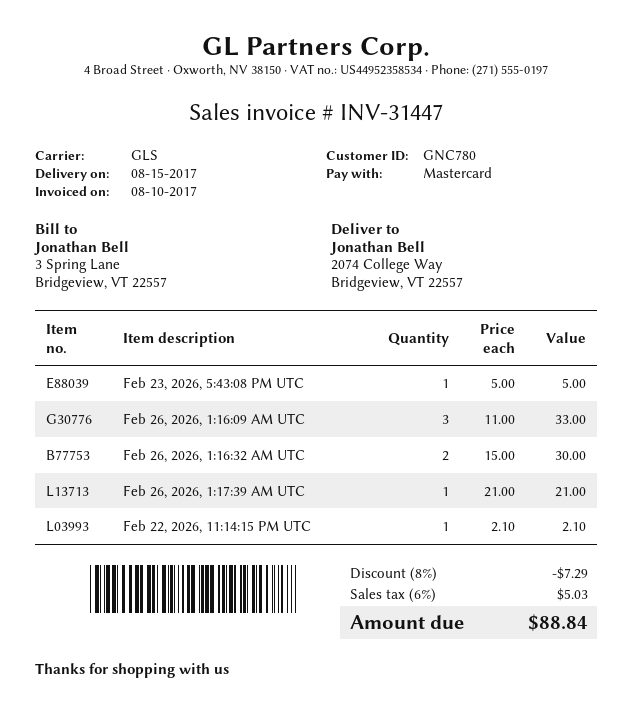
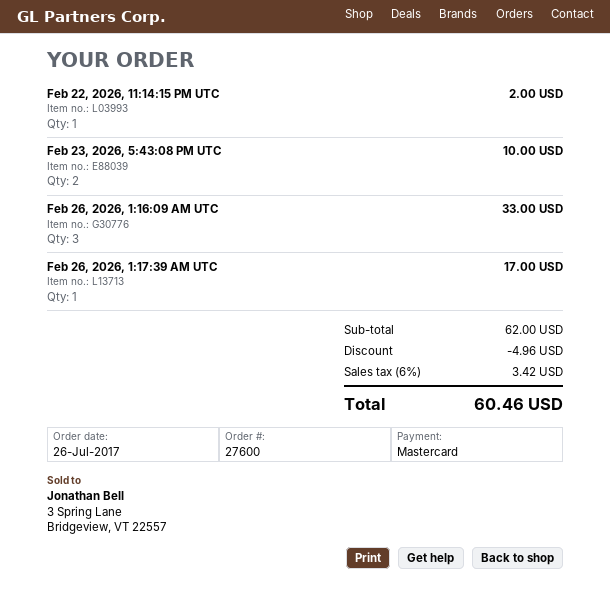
Feb 23, 2026, 5:43:08 PM UTC: 1 for 5.00 -> 2 for 10.00
Feb 26, 2026, 1:16:32 AM UTC: 2 for 30.00 -> none
Feb 26, 2026, 1:17:39 AM UTC: 1 for 21.00 -> 1 for 17.00
Feb 22, 2026, 11:14:15 PM UTC: 1 for 2.10 -> 1 for 2.00
discount: 7.29 -> 4.96
tax: 6% = 5.03 -> 6% = 3.42
total: 88.84 -> 60.46

